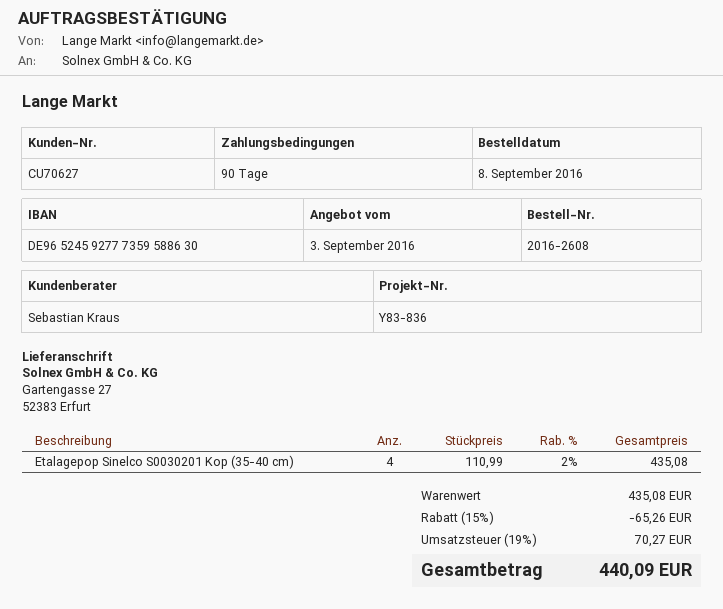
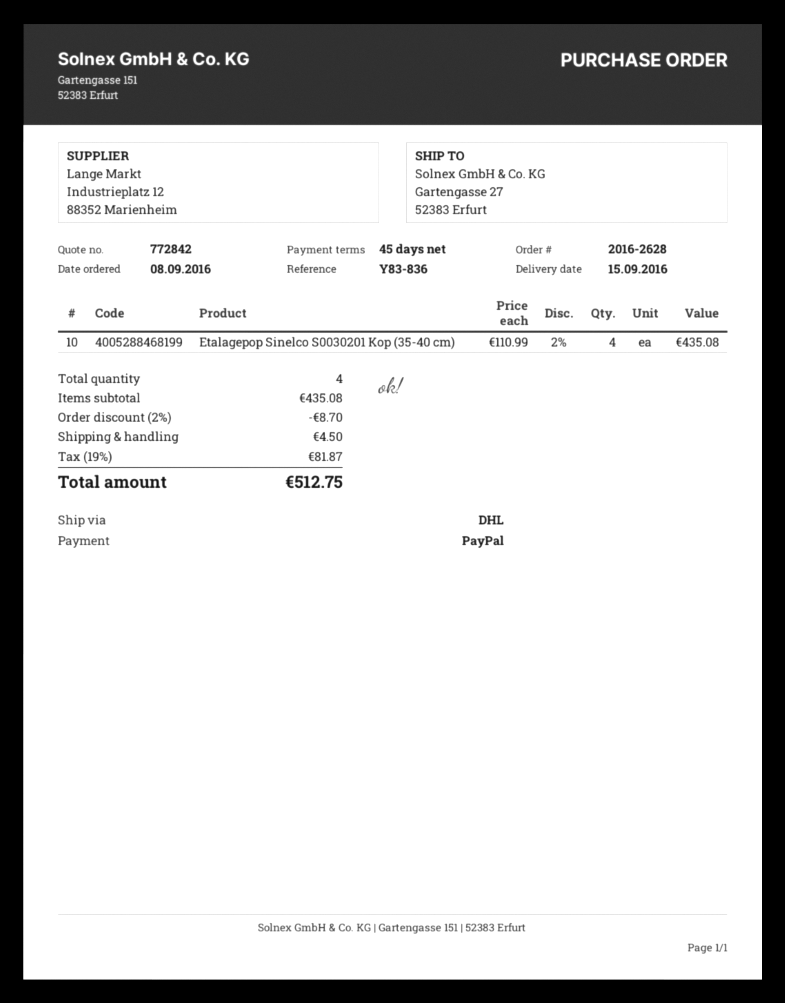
order number: 2016-2608 -> 2016-2628
payment terms: 90 days -> 45 days
discount: 15% = 65.26 -> 2% = 8.70
shipping: none -> 4.50
tax: 19% = 70.27 -> 19% = 81.87
total: 440.09 -> 512.75

